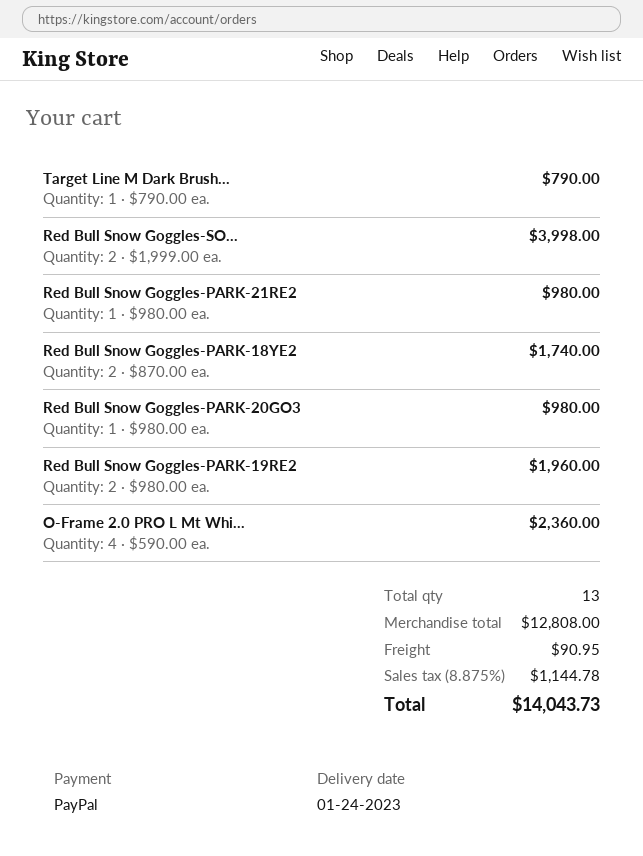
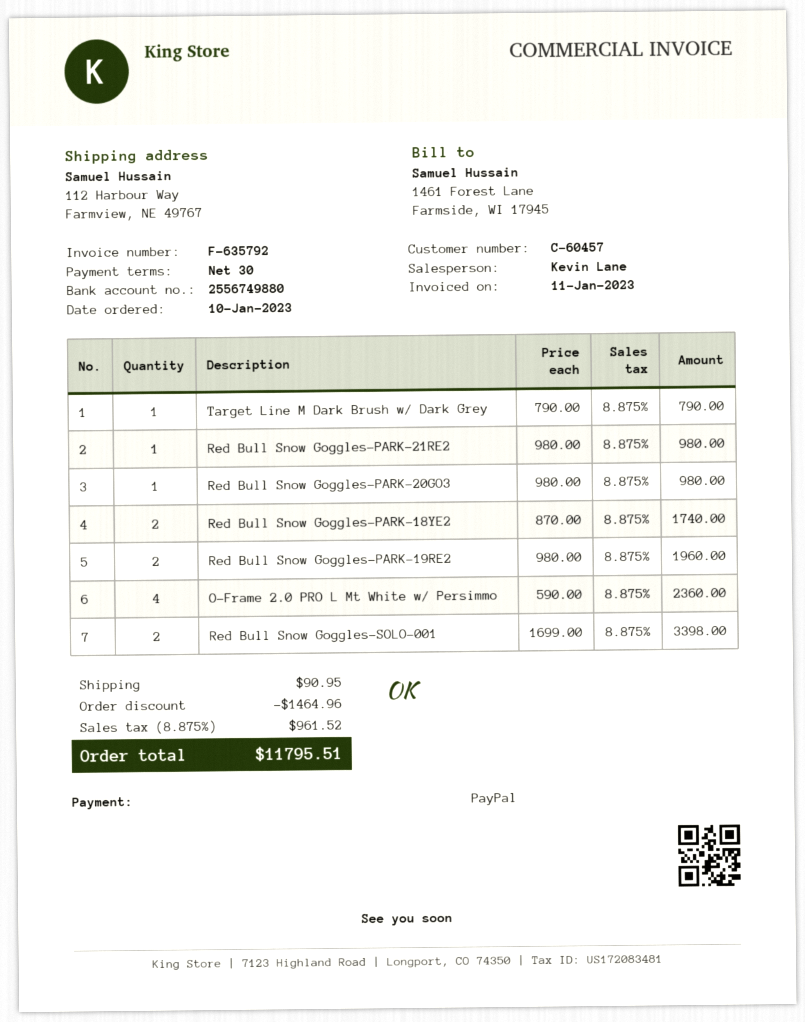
Red Bull Snow Goggles-SO...: 2 x 1999.00 = 3998.00 -> 2 x 1699.00 = 3398.00
discount: none -> 1464.96
tax: 8.875% = 1144.78 -> 8.875% = 961.52
total: 14043.73 -> 11795.51

